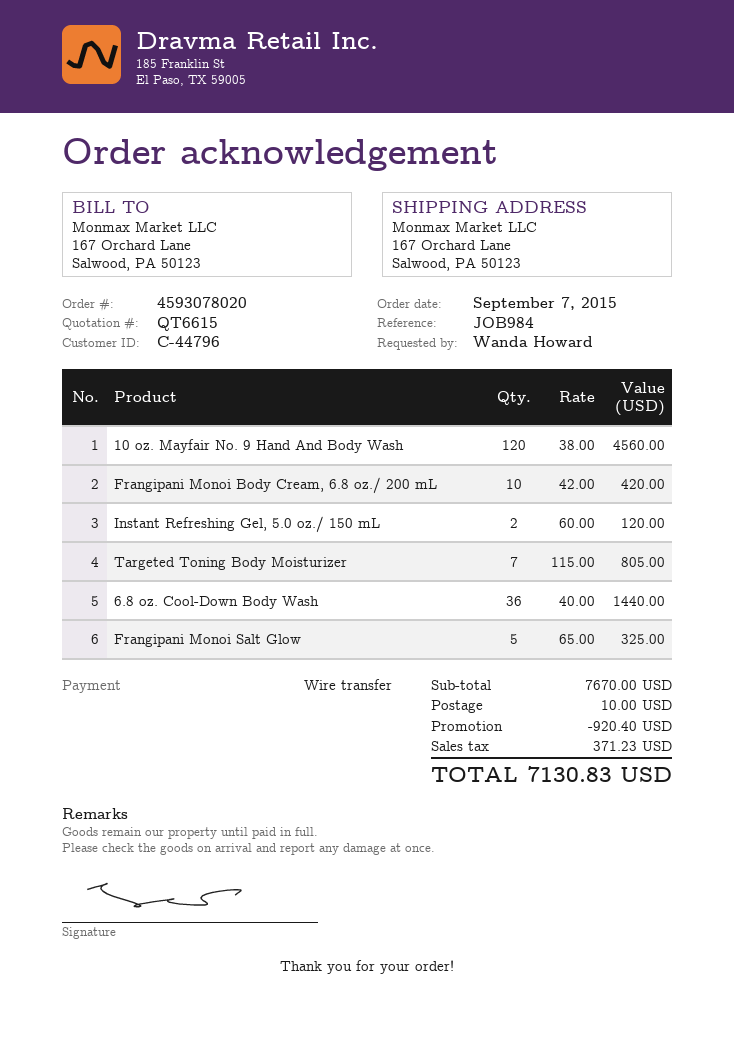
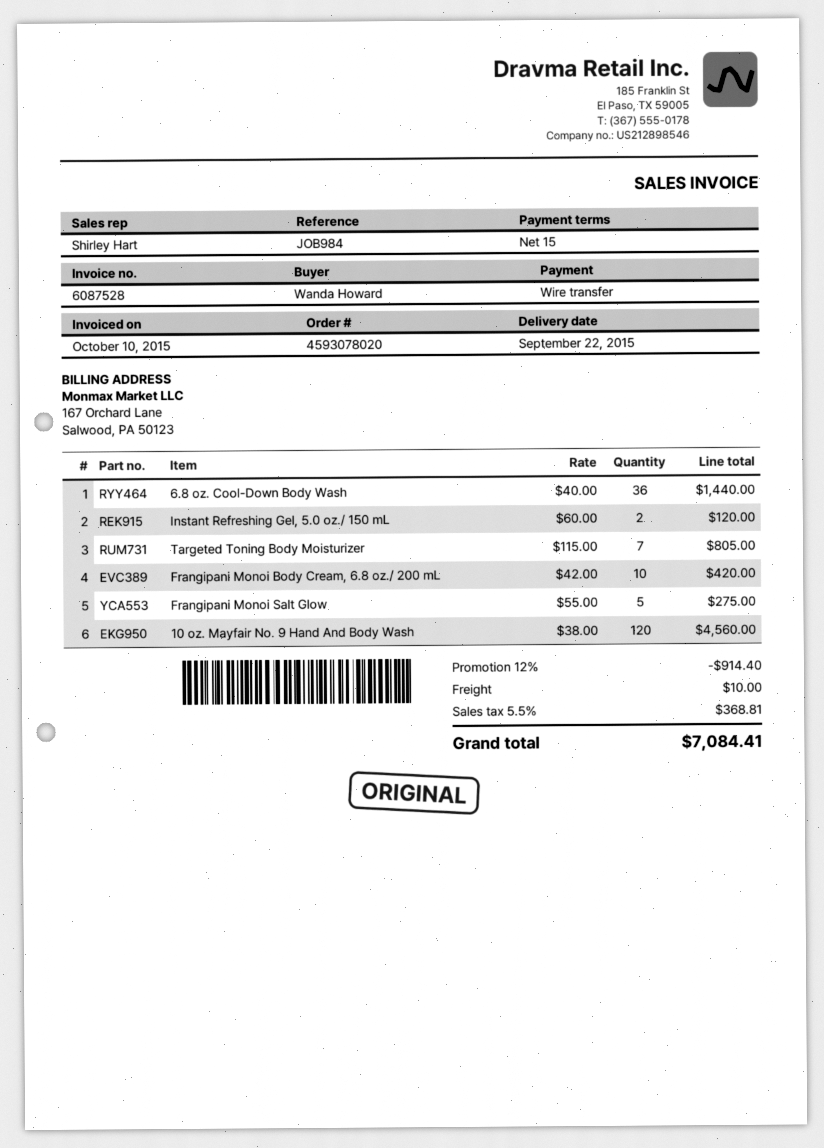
Frangipani Monoi Salt Glow: 5 x 65.00 = 325.00 -> 5 x 55.00 = 275.00
discount: 920.40 -> 914.40
tax: 371.23 -> 368.81
total: 7130.83 -> 7084.41

